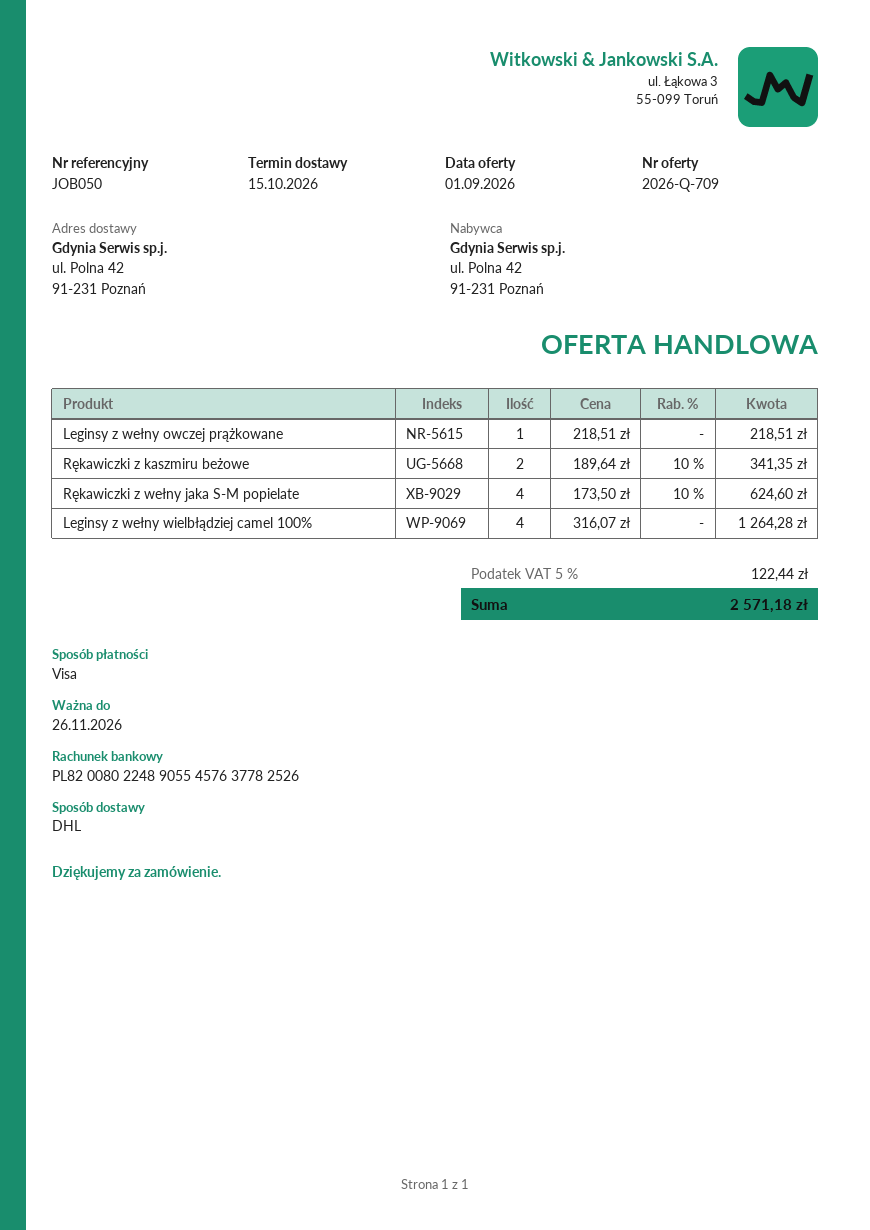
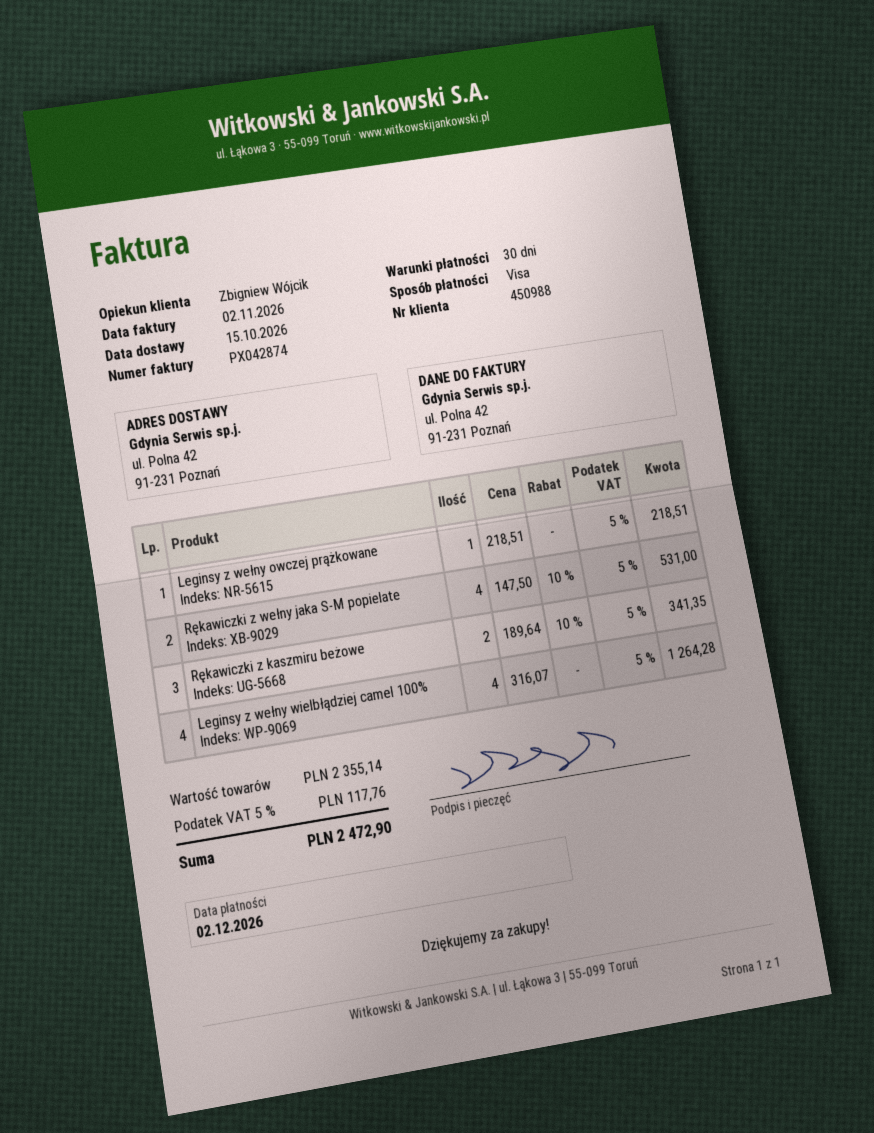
Rękawiczki z wełny jaka S-M popielate: 4 x 173.50 - 10% = 624.60 -> 4 x 147.50 - 10% = 531.00
tax: 5% = 122.44 -> 5% = 117.76
total: 2571.18 -> 2472.90

